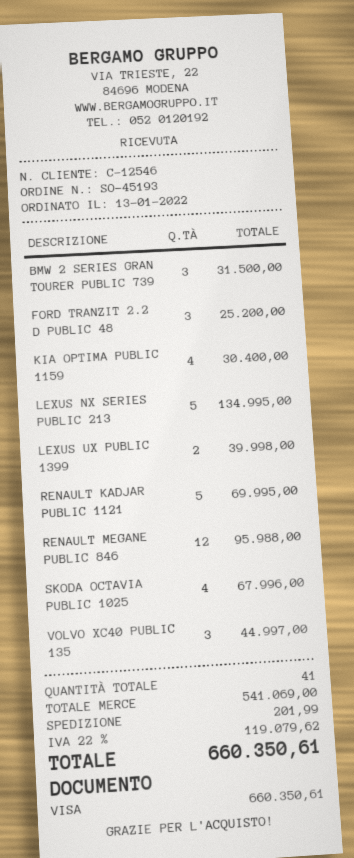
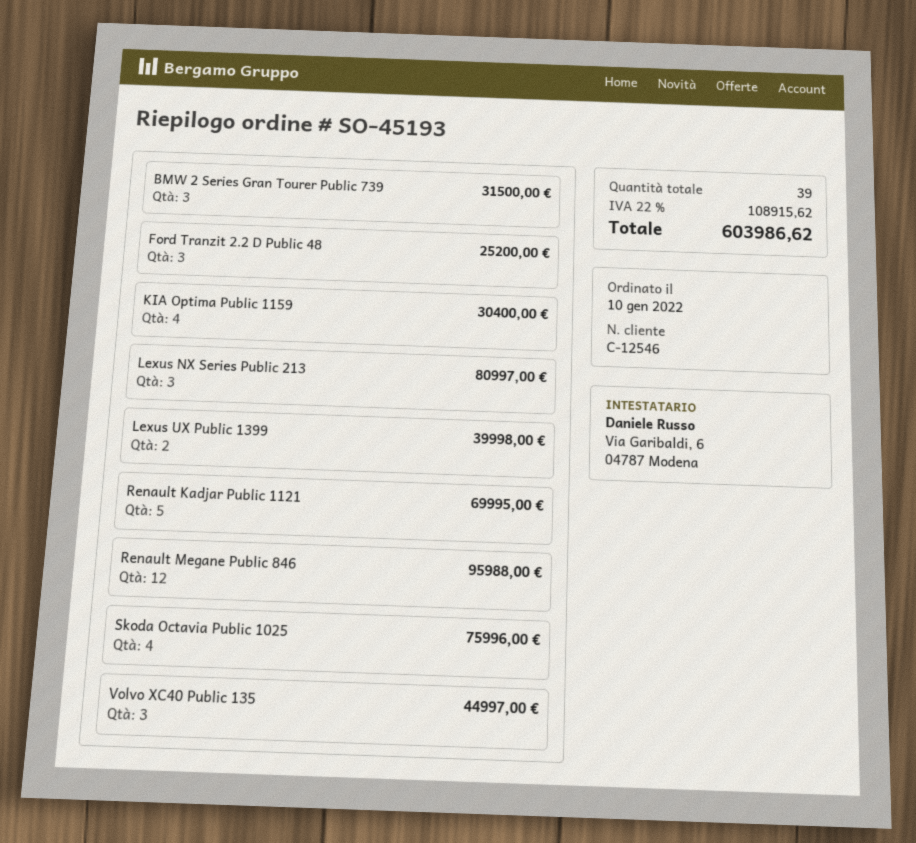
order date: 2022-01-13 -> 2022-01-10
LEXUS NX SERIES PUBLIC 213: 5 for 134995.00 -> 3 for 80997.00
SKODA OCTAVIA PUBLIC 1025: 4 for 67996.00 -> 4 for 75996.00
total quantity: 41 -> 39
shipping: 201.99 -> none
tax: 22% = 119079.62 -> 22% = 108915.62
total: 660350.61 -> 603986.62

